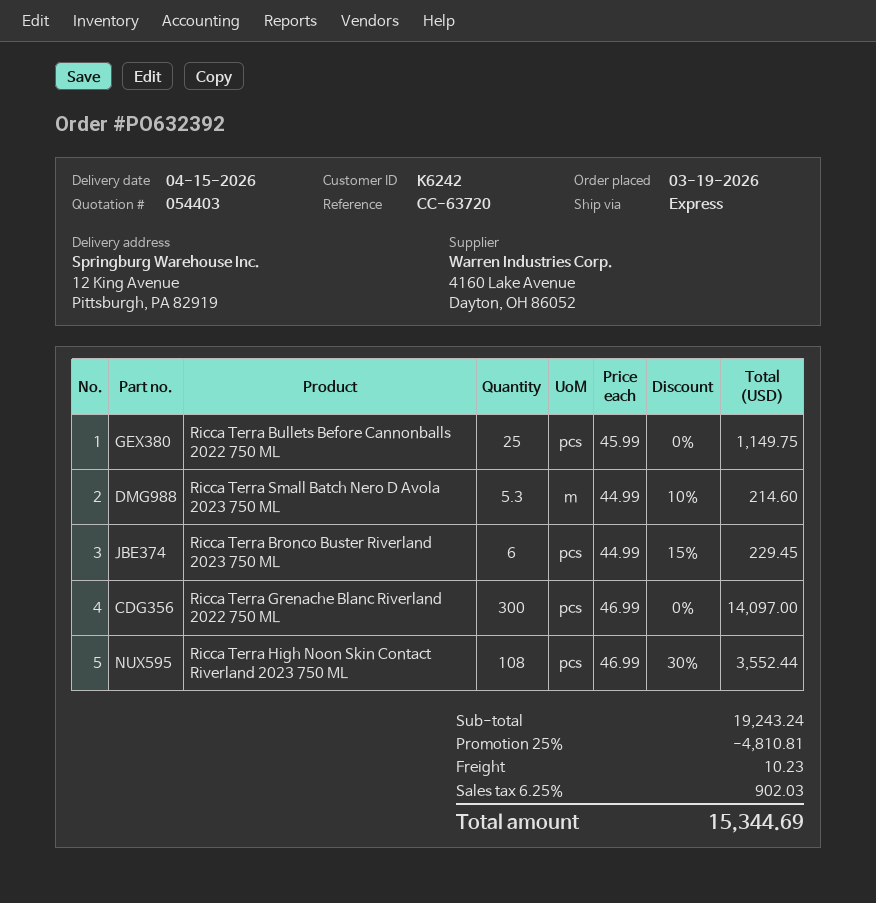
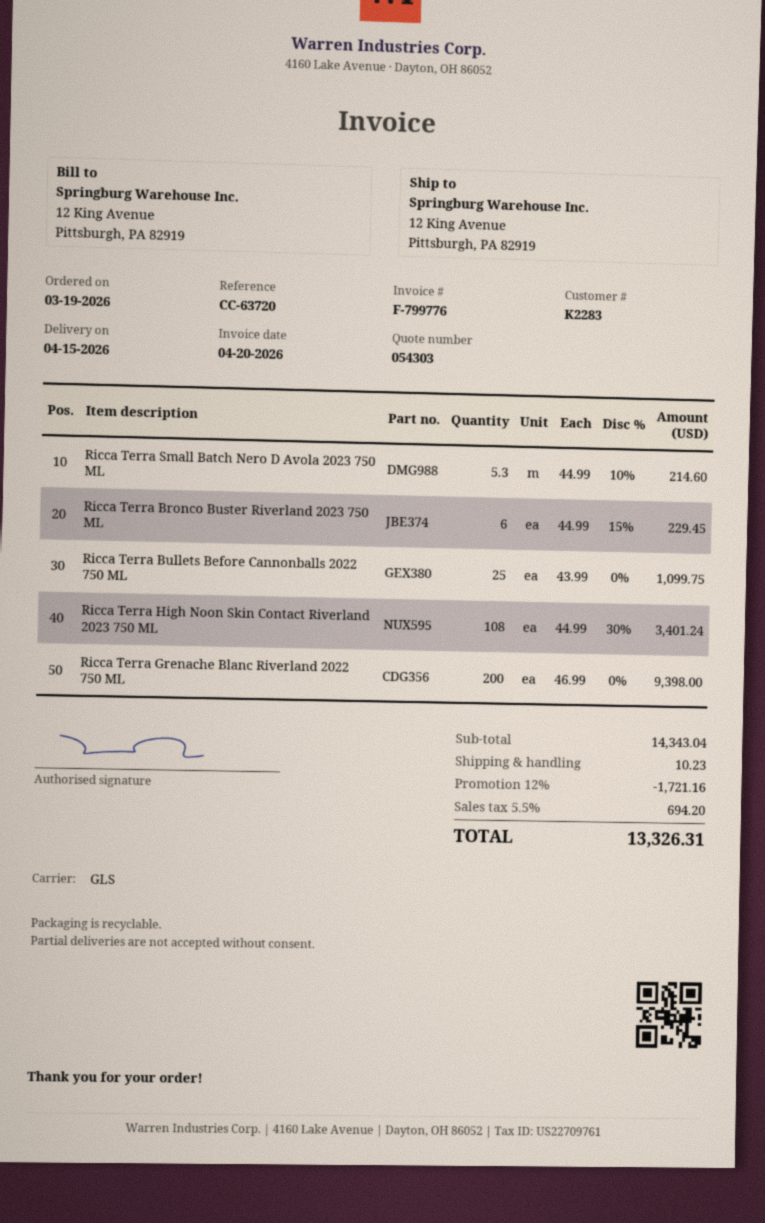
quote number: 054403 -> 054303
customer number: K6242 -> K2283
shipping method: express -> GLS
Ricca Terra Bullets Before Cannonballs 2022 750 ML: 25 x 45.99 = 1149.75 -> 25 x 43.99 = 1099.75
Ricca Terra Grenache Blanc Riverland 2022 750 ML: 300 x 46.99 = 14097.00 -> 200 x 46.99 = 9398.00
Ricca Terra High Noon Skin Contact Riverland 2023 750 ML: 108 x 46.99 - 30% = 3552.44 -> 108 x 44.99 - 30% = 3401.24
subtotal: 19243.24 -> 14343.04
discount: 25% = 4810.81 -> 12% = 1721.16
tax: 6.25% = 902.03 -> 5.5% = 694.20
total: 15344.69 -> 13326.31

